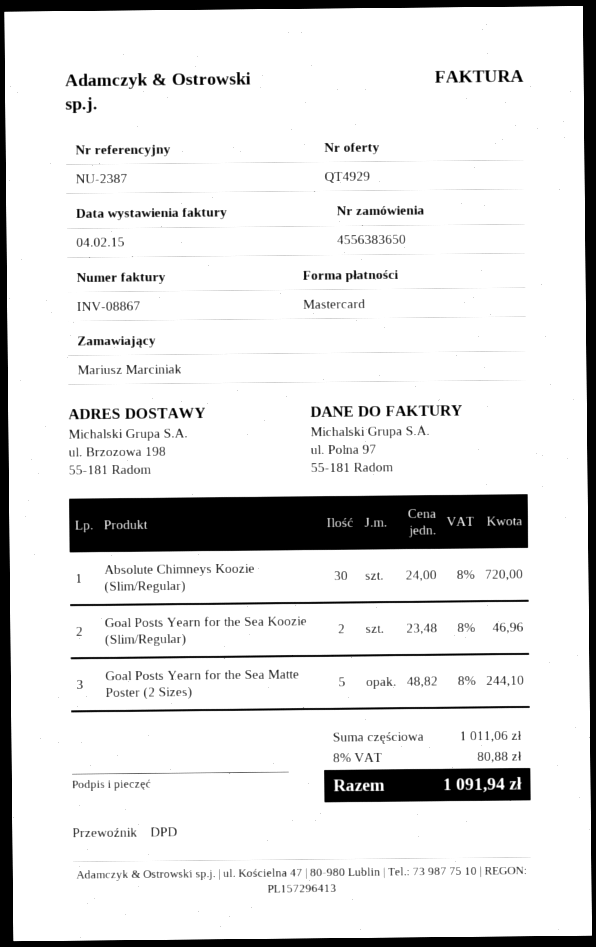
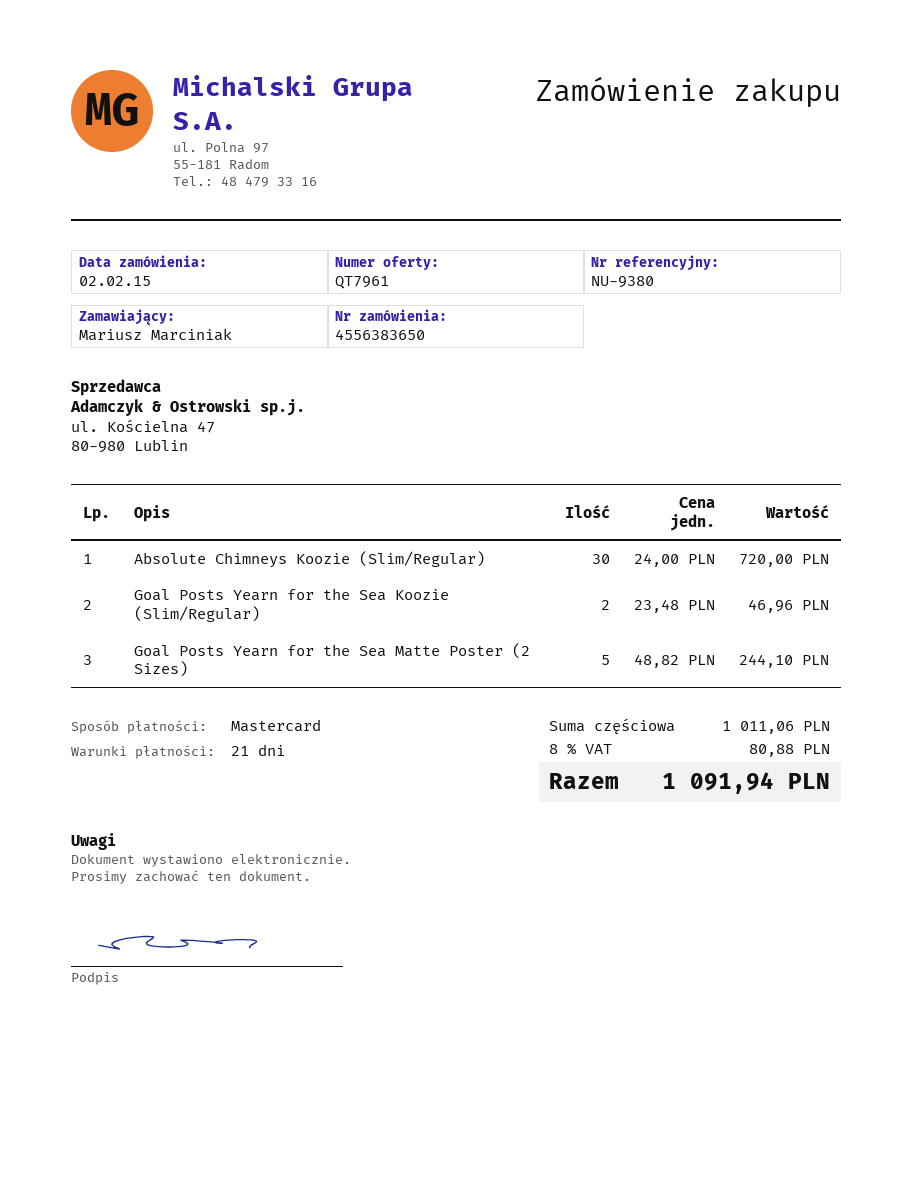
quote number: QT4929 -> QT7961
reference: NU-2387 -> NU-9380

